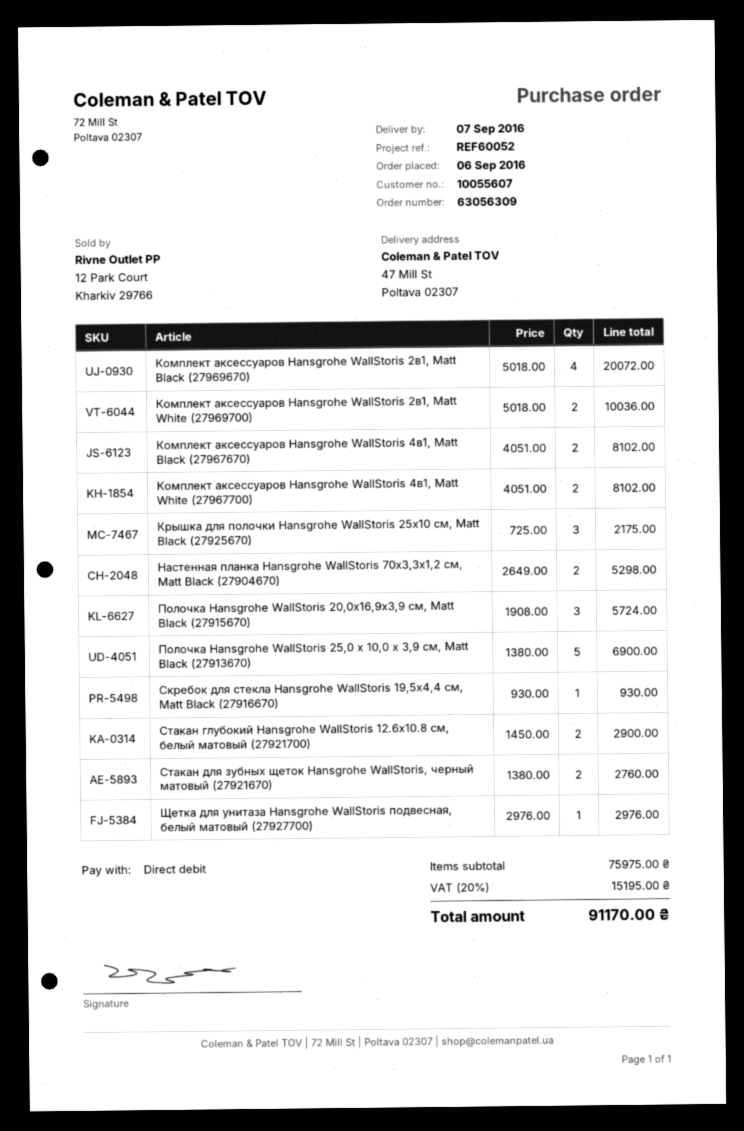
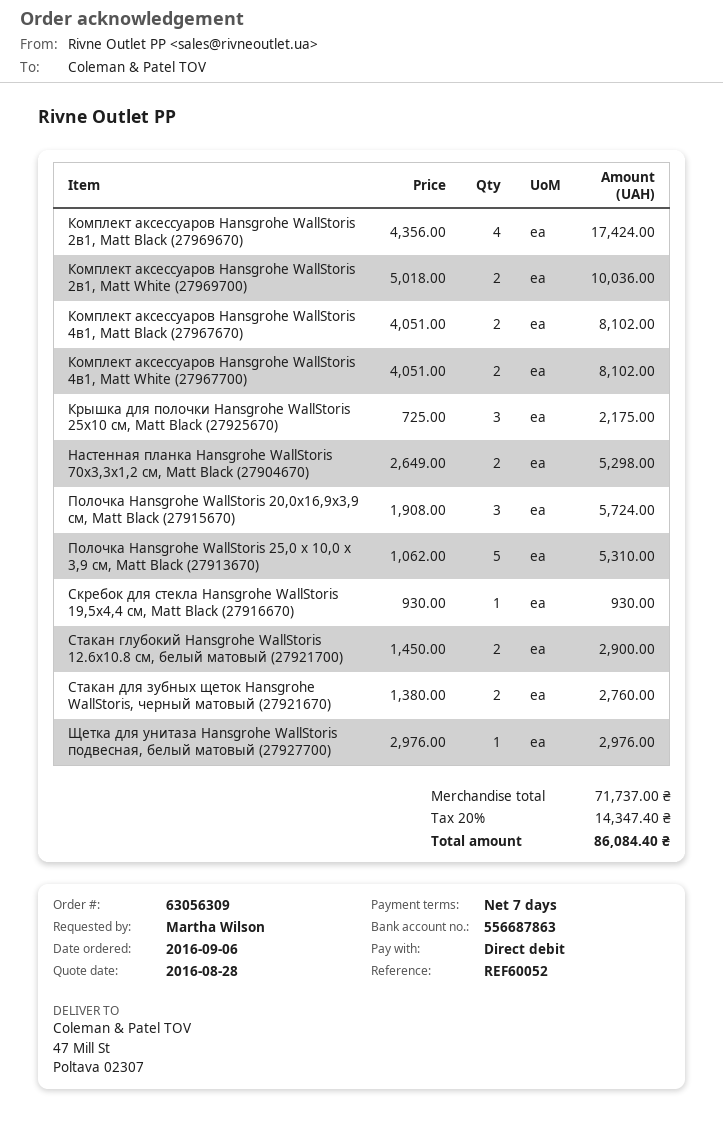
Комплект аксессуаров Hansgrohe WallStoris 2в1, Matt Black (27969670): 4 x 5018.00 = 20072.00 -> 4 x 4356.00 = 17424.00
Полочка Hansgrohe WallStoris 25,0 x 10,0 x 3,9 см, Matt Black (27913670): 5 x 1380.00 = 6900.00 -> 5 x 1062.00 = 5310.00
subtotal: 75975.00 -> 71737.00
tax: 20% = 15195.00 -> 20% = 14347.40
total: 91170.00 -> 86084.40

